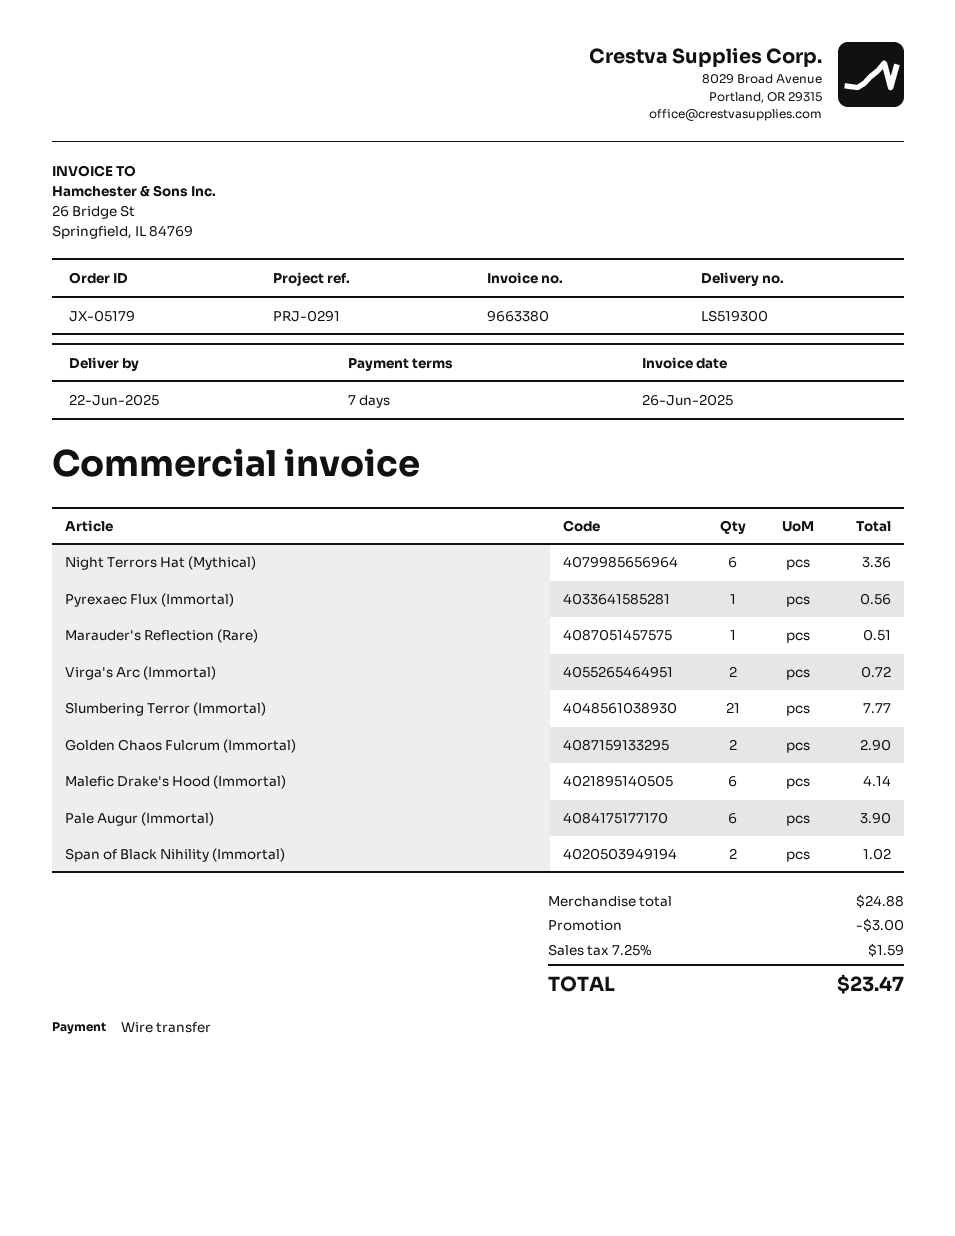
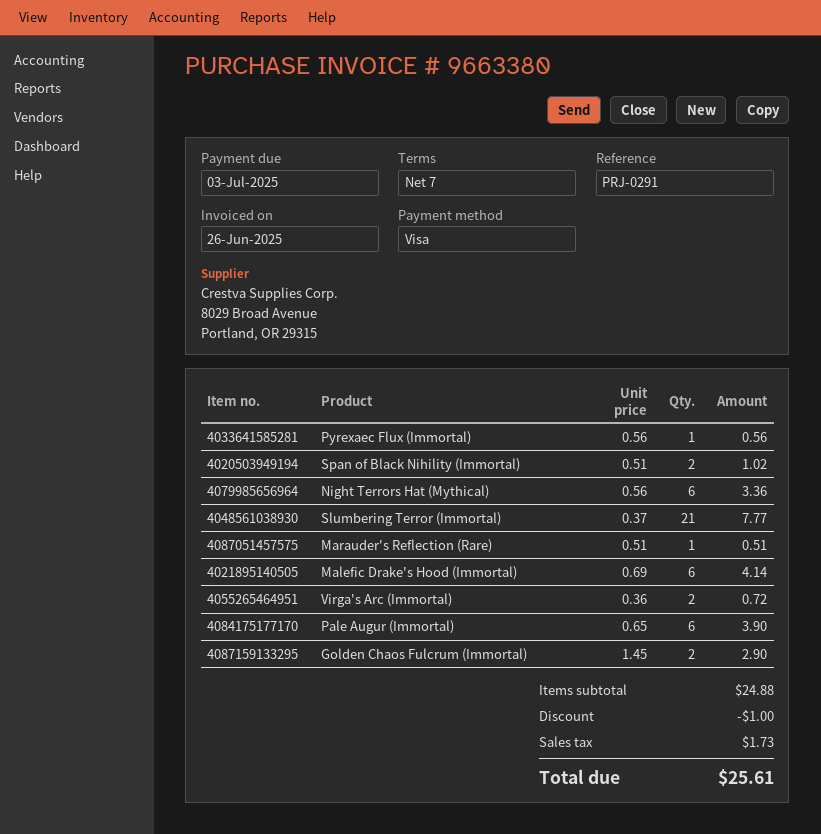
payment method: bank transfer -> Visa
discount: 3.00 -> 1.00
tax: 1.59 -> 1.73
total: 23.47 -> 25.61

